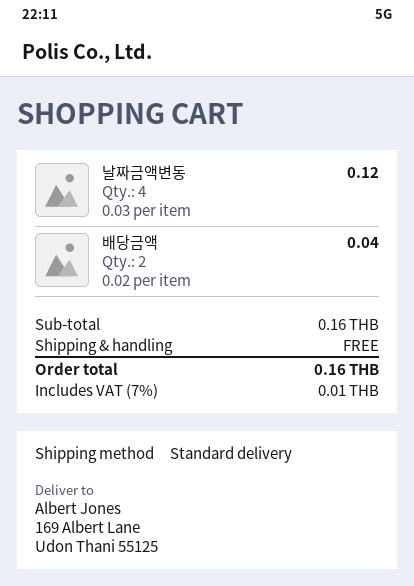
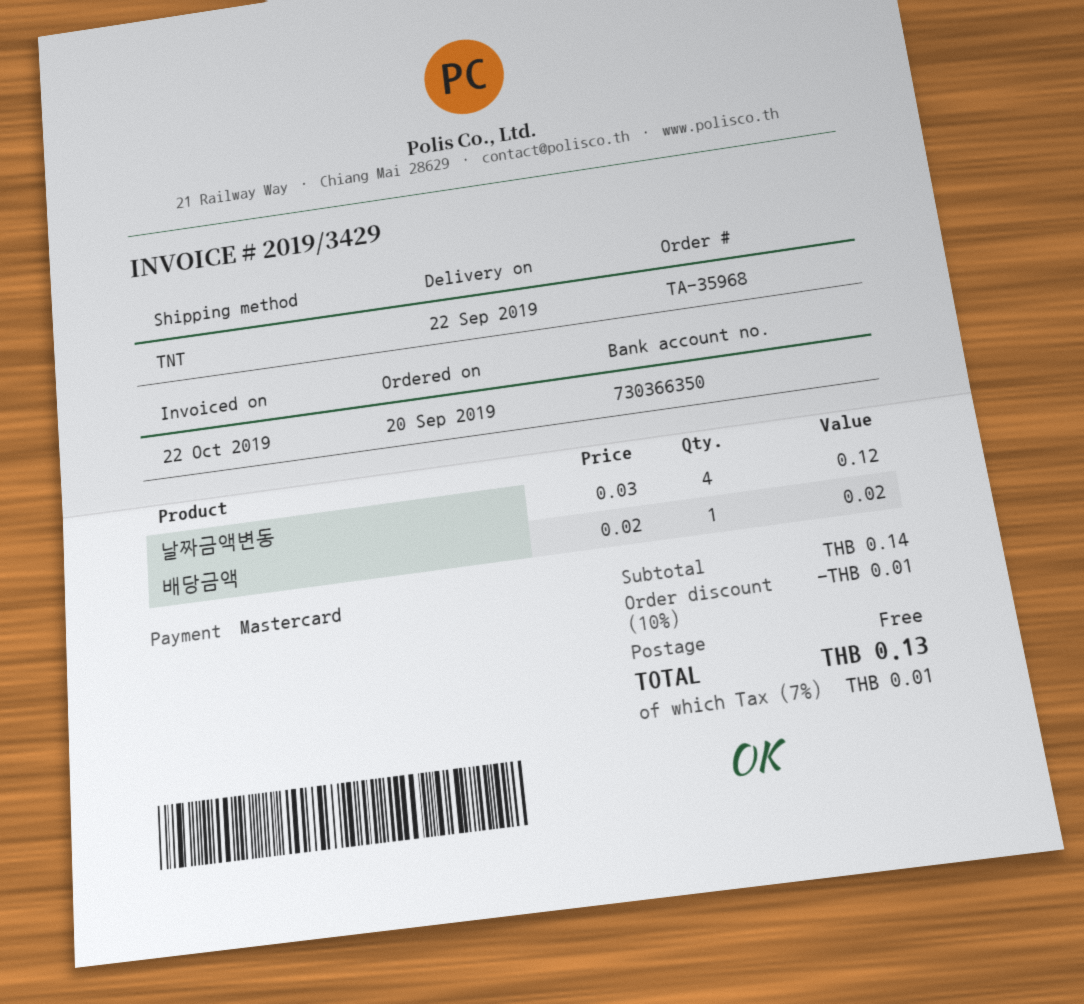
shipping method: standard -> TNT
배당금액: 2 x 0.02 = 0.04 -> 1 x 0.02 = 0.02
subtotal: 0.16 -> 0.14
discount: none -> 10% = 0.01
total: 0.16 -> 0.13

